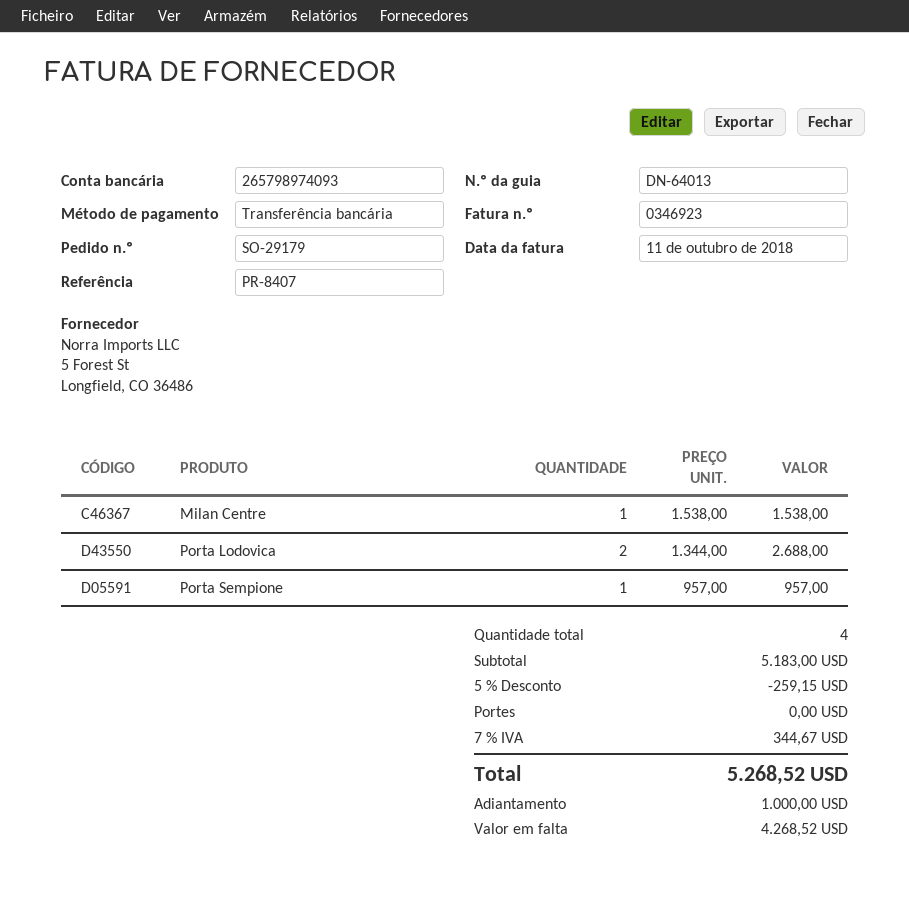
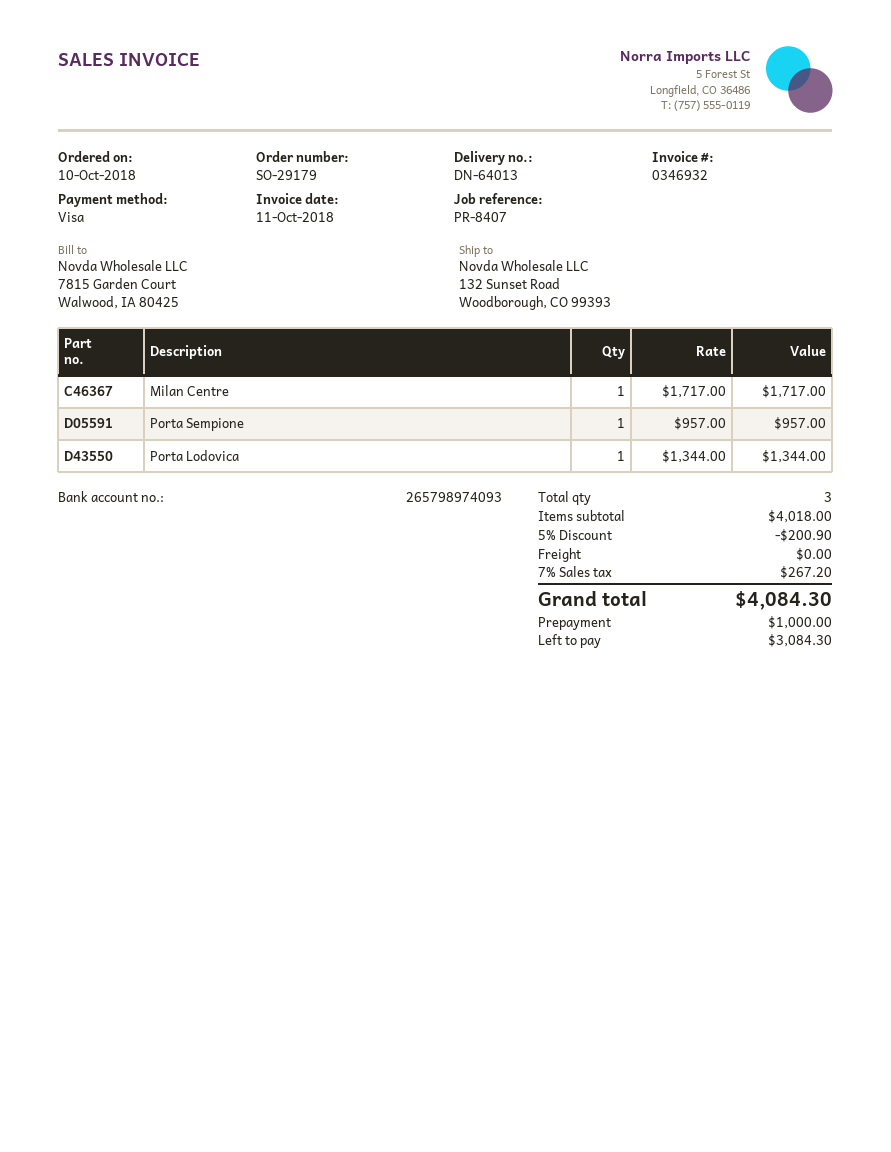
invoice number: 0346923 -> 0346932
payment method: bank transfer -> Visa
Milan Centre: 1 x 1538.00 = 1538.00 -> 1 x 1717.00 = 1717.00
Porta Lodovica: 2 x 1344.00 = 2688.00 -> 1 x 1344.00 = 1344.00
total quantity: 4 -> 3
subtotal: 5183.00 -> 4018.00
discount: 5% = 259.15 -> 5% = 200.90
tax: 7% = 344.67 -> 7% = 267.20
total: 5268.52 -> 4084.30
balance: 4268.52 -> 3084.30

